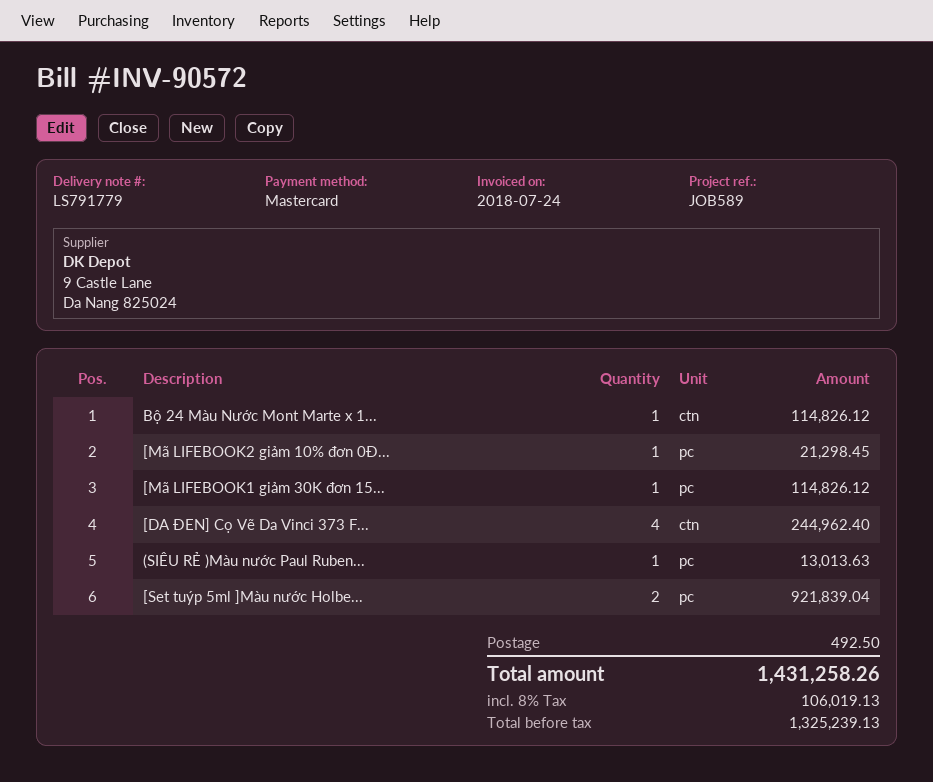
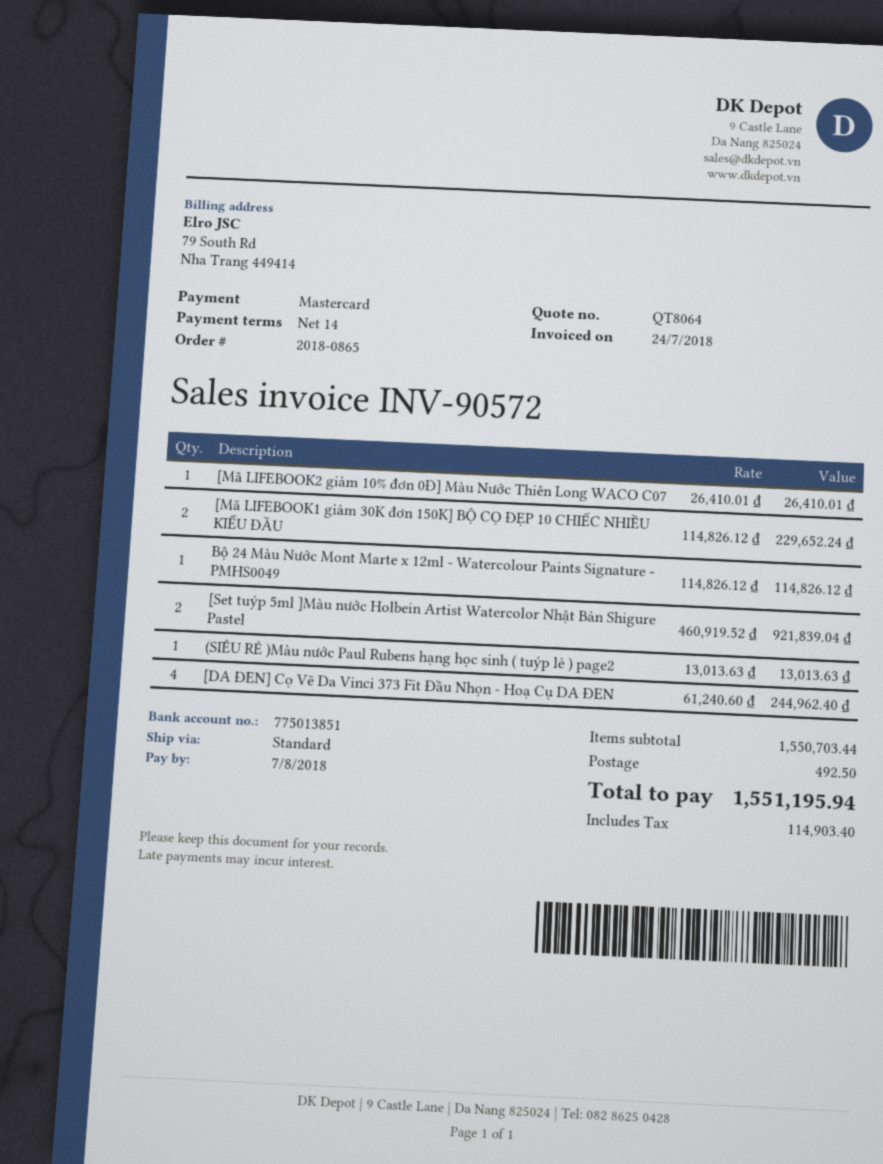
[Mã LIFEBOOK2 giảm 10% đơn 0Đ...: 1 for 21298.45 -> 1 for 26410.01
[Mã LIFEBOOK1 giảm 30K đơn 15...: 1 for 114826.12 -> 2 for 229652.24
tax: 106019.13 -> 114903.40
total: 1431258.26 -> 1551195.94

